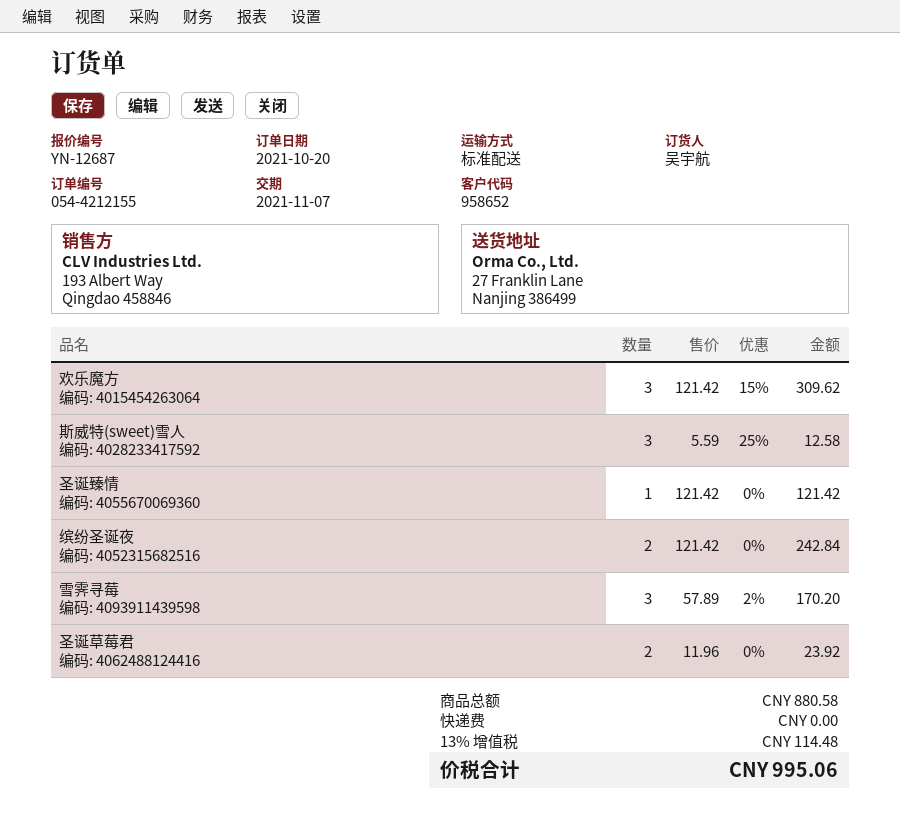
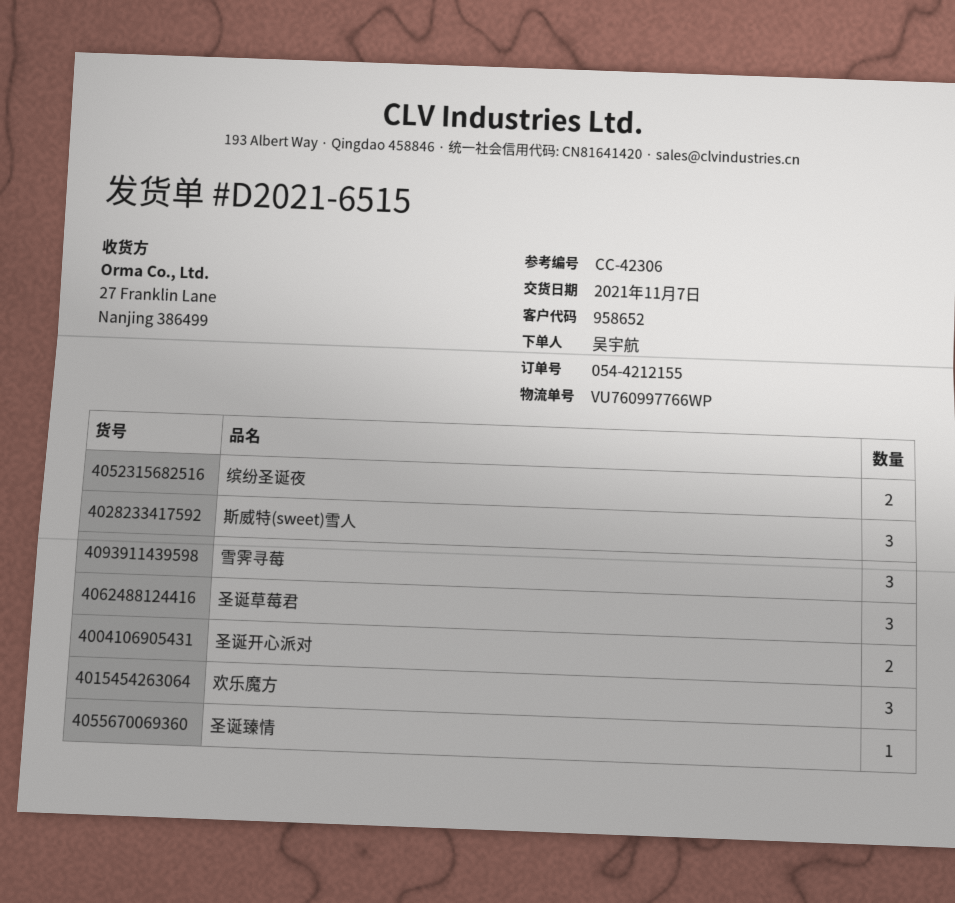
圣诞草莓君: 2 -> 3
圣诞开心派对: none -> 2

